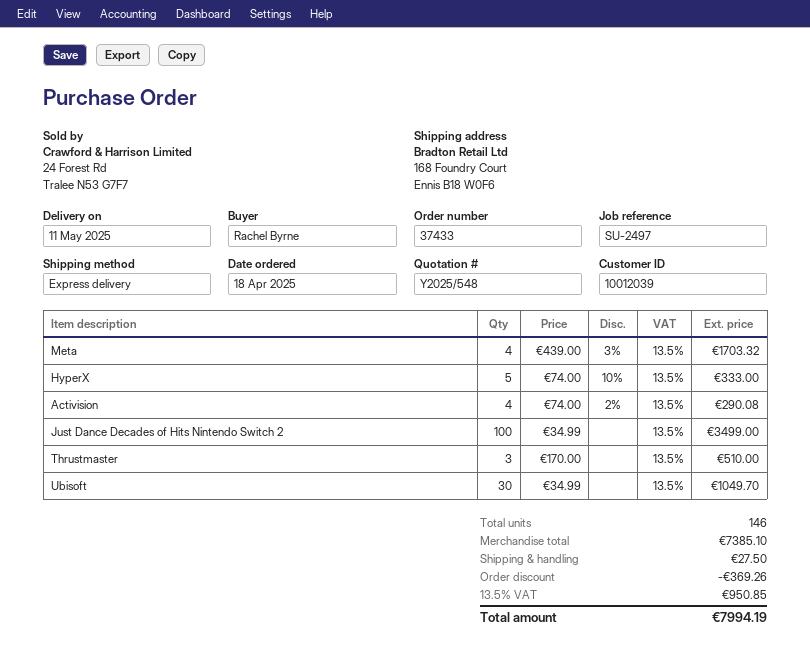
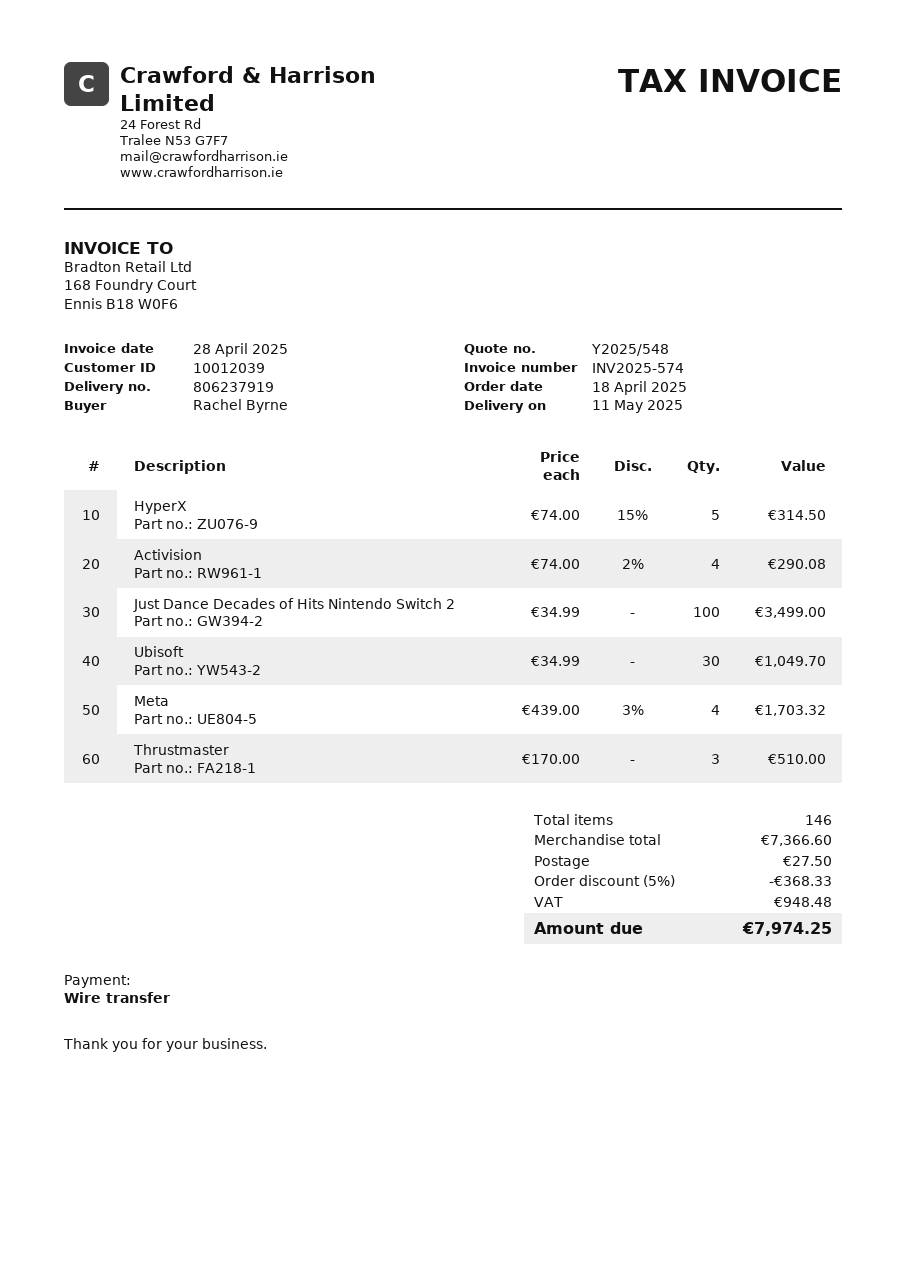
HyperX: 5 x 74.00 - 10% = 333.00 -> 5 x 74.00 - 15% = 314.50
subtotal: 7385.10 -> 7366.60
discount: 369.26 -> 368.33
tax: 950.85 -> 948.48
total: 7994.19 -> 7974.25

